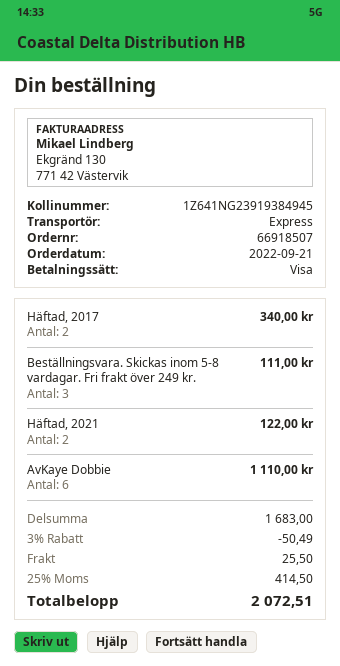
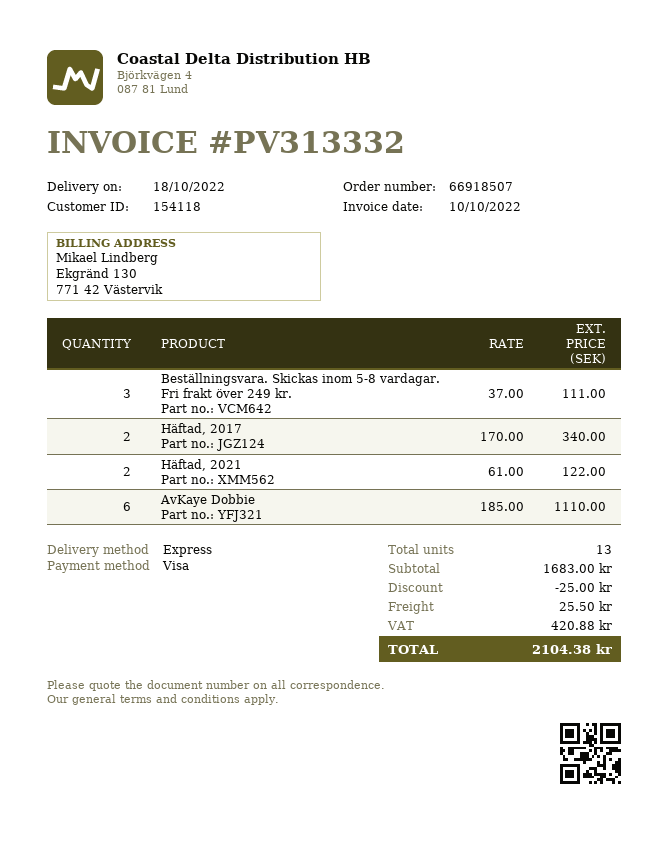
discount: 50.49 -> 25.00
tax: 414.50 -> 420.88
total: 2072.51 -> 2104.38

